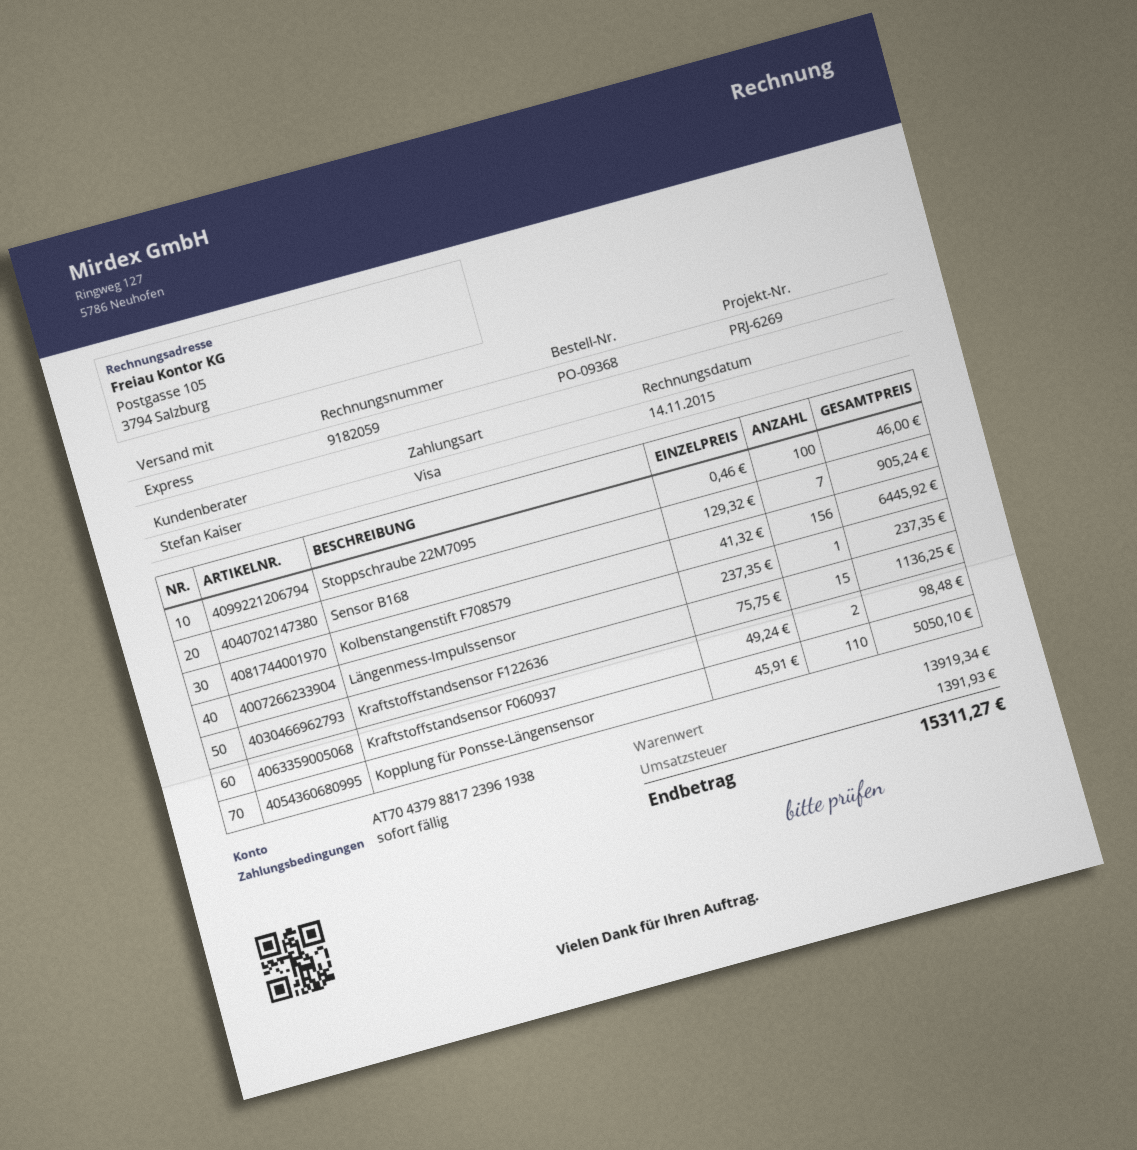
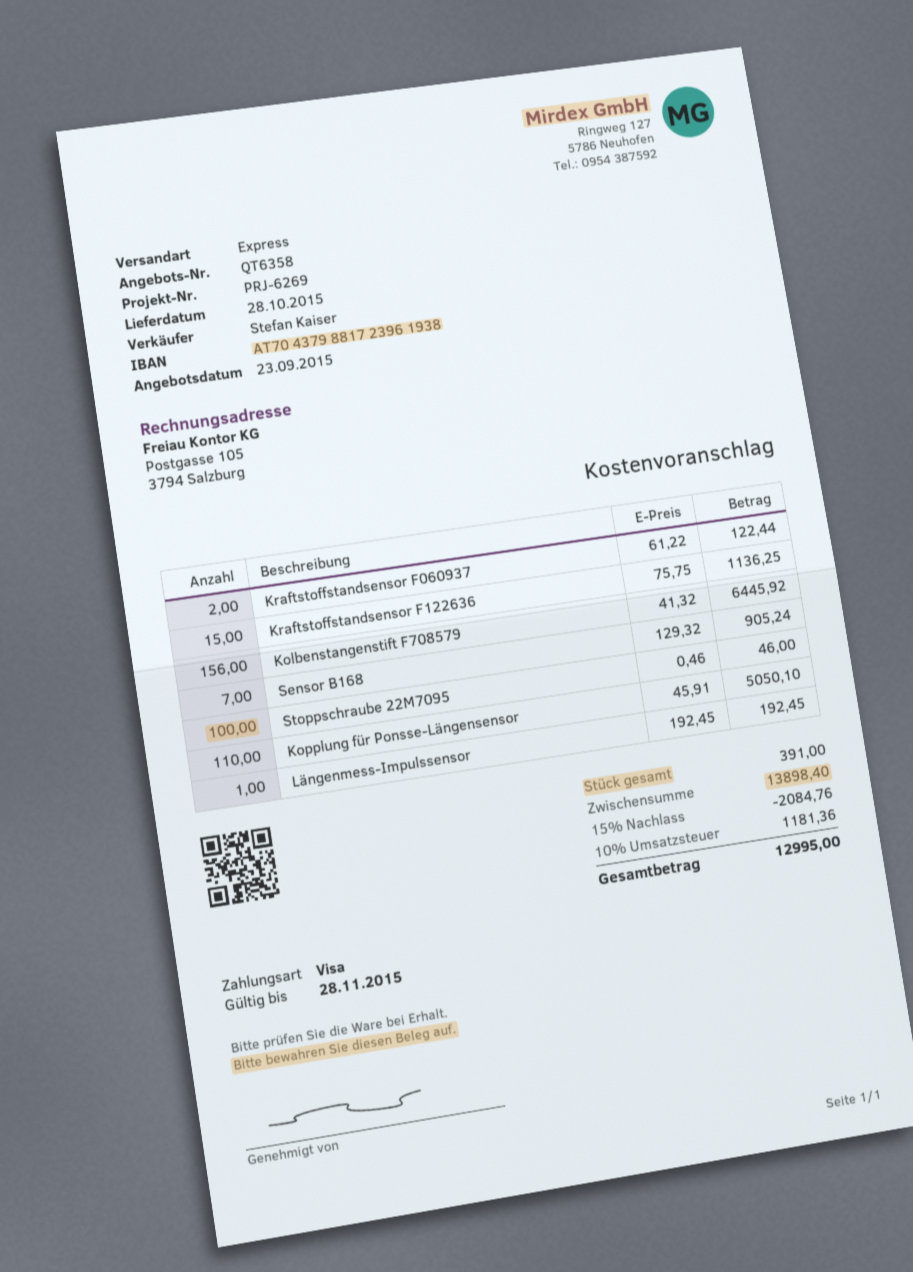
Längenmess-Impulssensor: 1 x 237.35 = 237.35 -> 1 x 192.45 = 192.45
Kraftstoffstandsensor F060937: 2 x 49.24 = 98.48 -> 2 x 61.22 = 122.44
subtotal: 13919.34 -> 13898.40
discount: none -> 15% = 2084.76
tax: 1391.93 -> 1181.36
total: 15311.27 -> 12995.00

